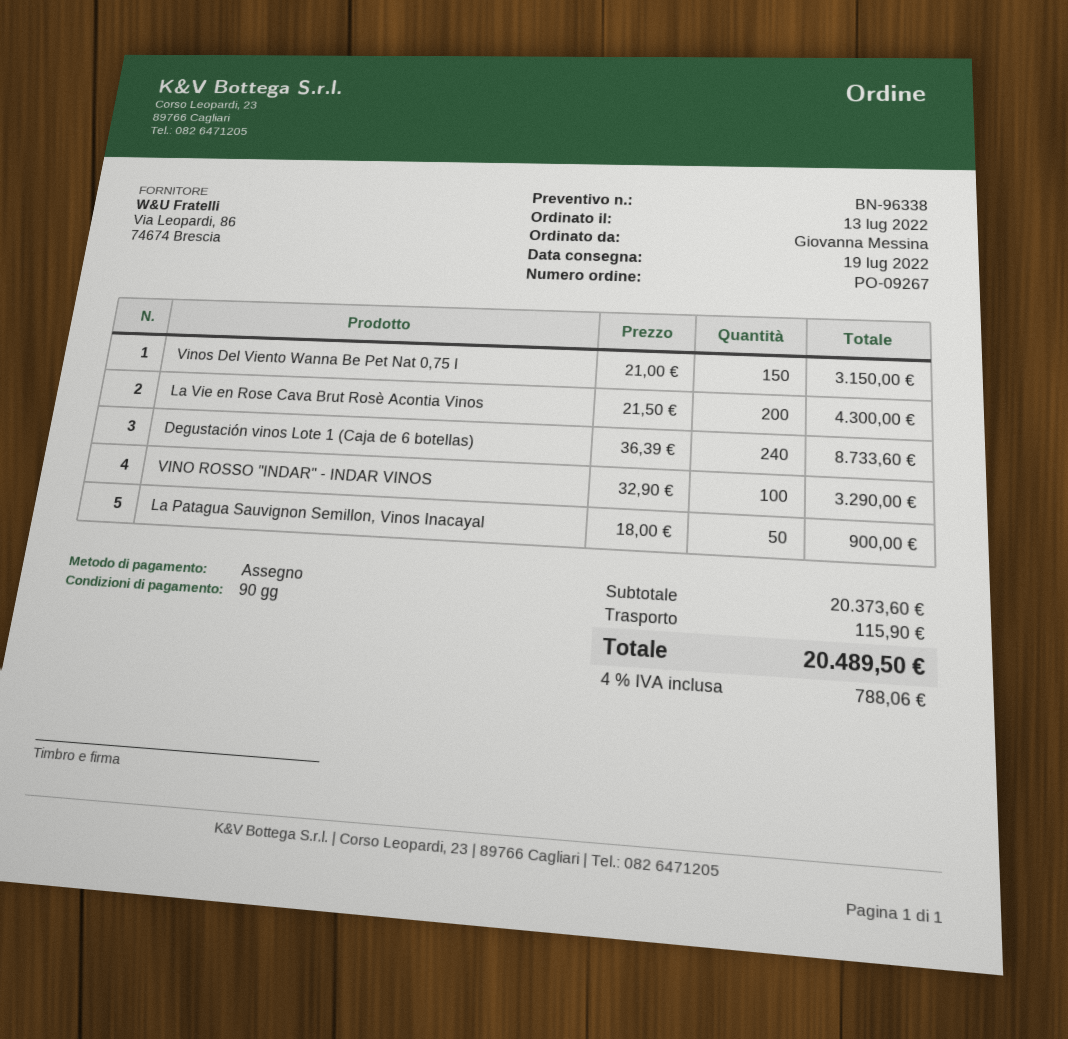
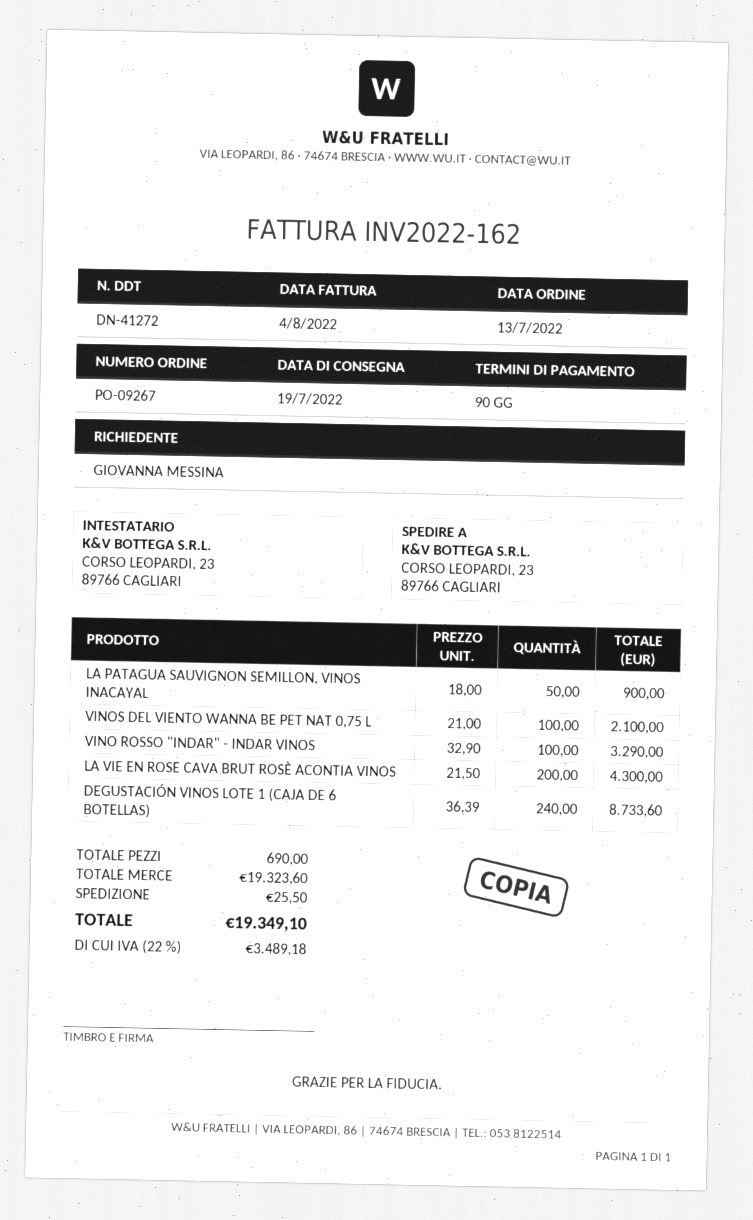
Vinos Del Viento Wanna Be Pet Nat 0,75 l: 150 x 21.00 = 3150.00 -> 100 x 21.00 = 2100.00
subtotal: 20373.60 -> 19323.60
shipping: 115.90 -> 25.50
tax: 4% = 788.06 -> 22% = 3489.18
total: 20489.50 -> 19349.10

